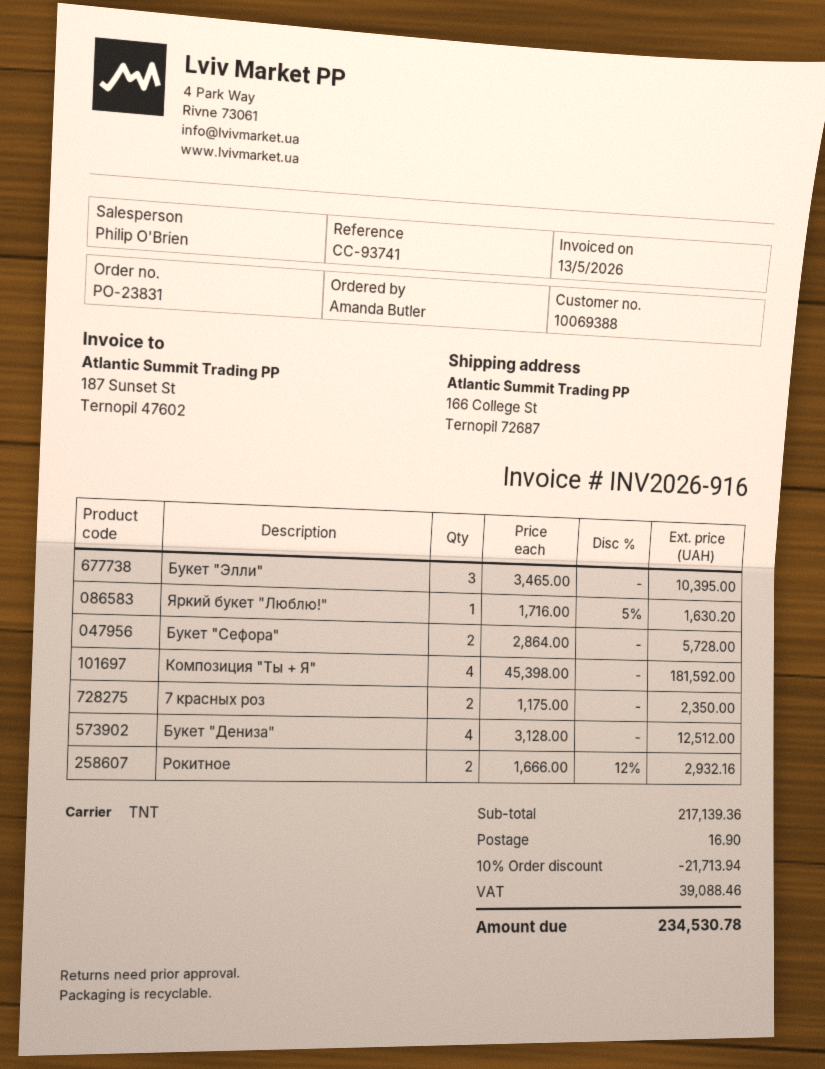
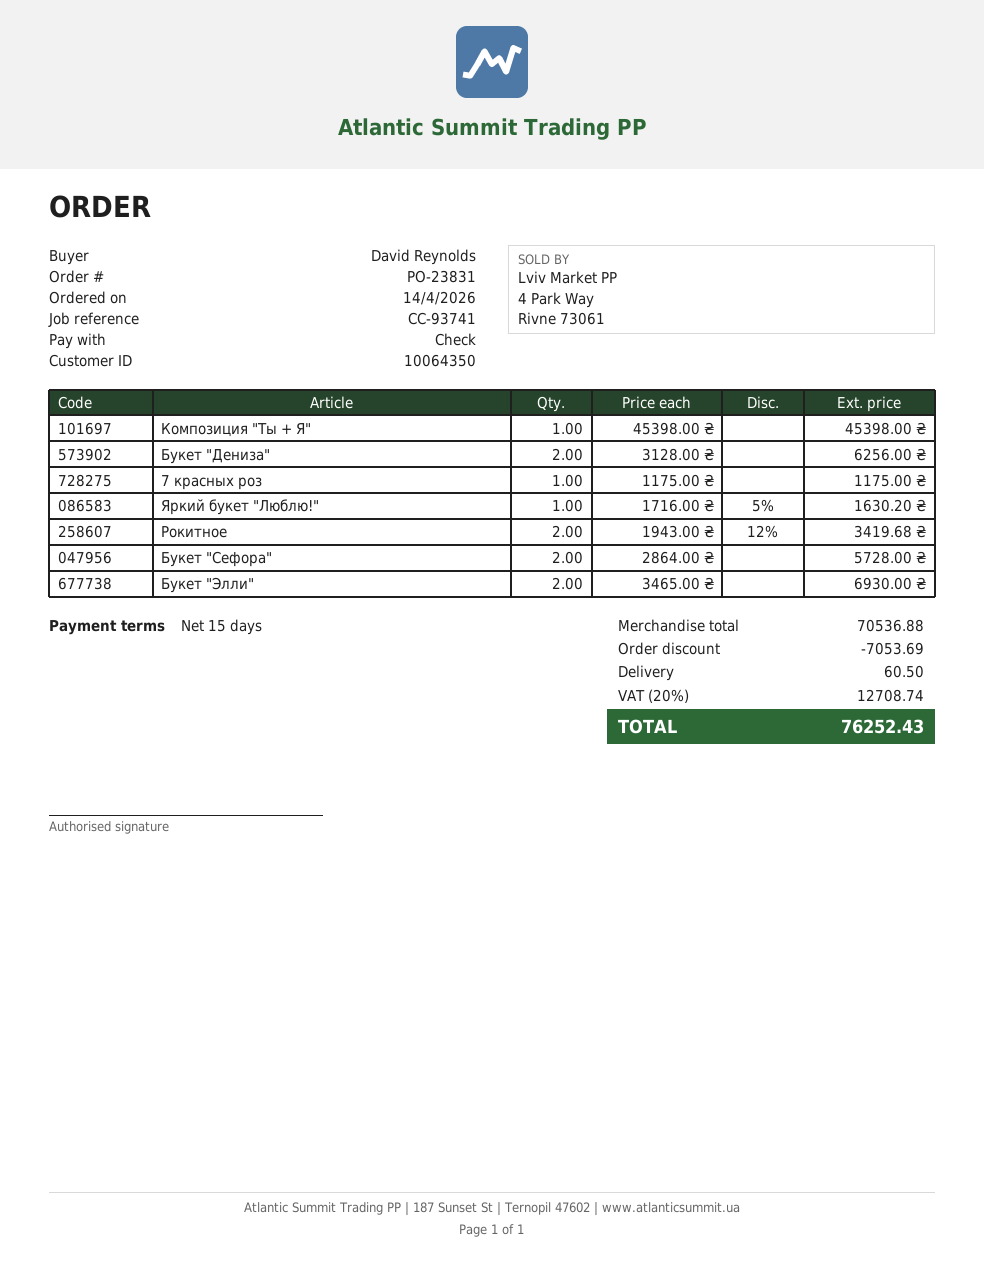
customer number: 10069388 -> 10064350
ordered by: Amanda Butler -> David Reynolds
Букет "Элли": 3 x 3465.00 = 10395.00 -> 2 x 3465.00 = 6930.00
Композиция "Ты + Я": 4 x 45398.00 = 181592.00 -> 1 x 45398.00 = 45398.00
7 красных роз: 2 x 1175.00 = 2350.00 -> 1 x 1175.00 = 1175.00
Букет "Дениза": 4 x 3128.00 = 12512.00 -> 2 x 3128.00 = 6256.00
Рокитное: 2 x 1666.00 - 12% = 2932.16 -> 2 x 1943.00 - 12% = 3419.68
subtotal: 217139.36 -> 70536.88
discount: 21713.94 -> 7053.69
shipping: 16.90 -> 60.50
tax: 39088.46 -> 12708.74
total: 234530.78 -> 76252.43

